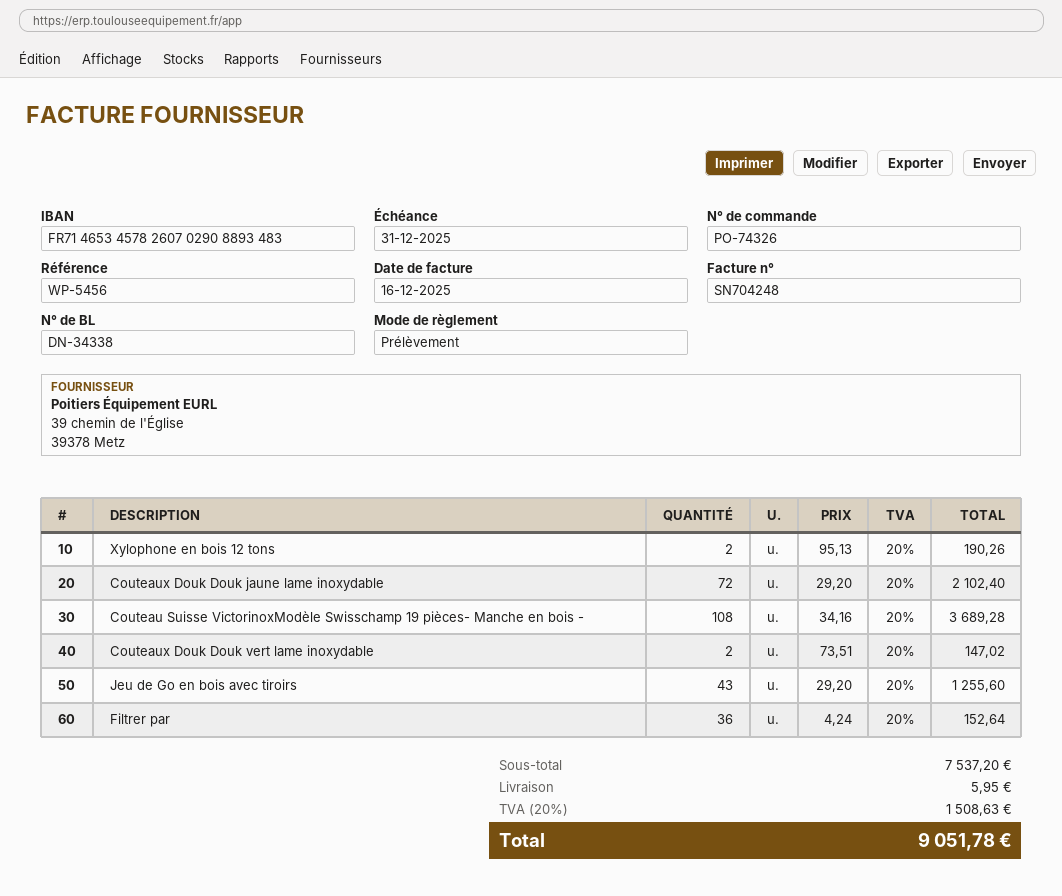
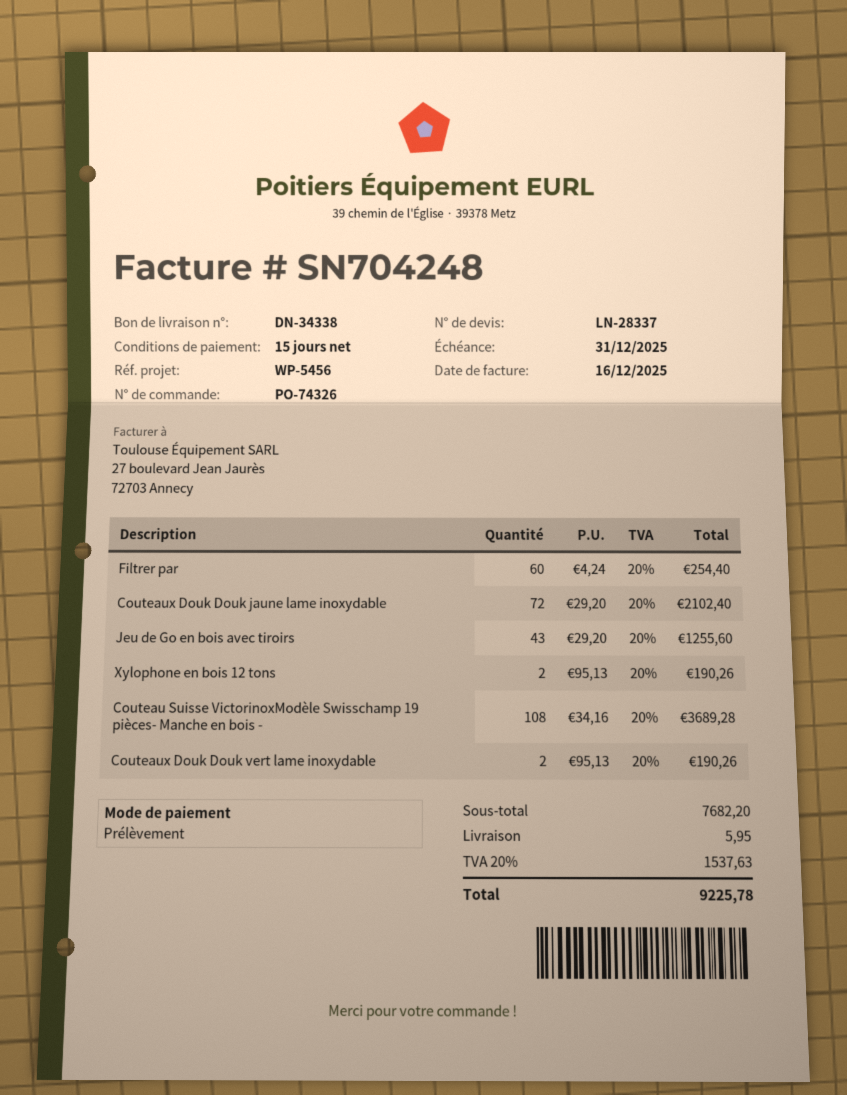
Couteaux Douk Douk vert lame inoxydable: 2 x 73.51 = 147.02 -> 2 x 95.13 = 190.26
Filtrer par: 36 x 4.24 = 152.64 -> 60 x 4.24 = 254.40
subtotal: 7537.20 -> 7682.20
tax: 20% = 1508.63 -> 20% = 1537.63
total: 9051.78 -> 9225.78

